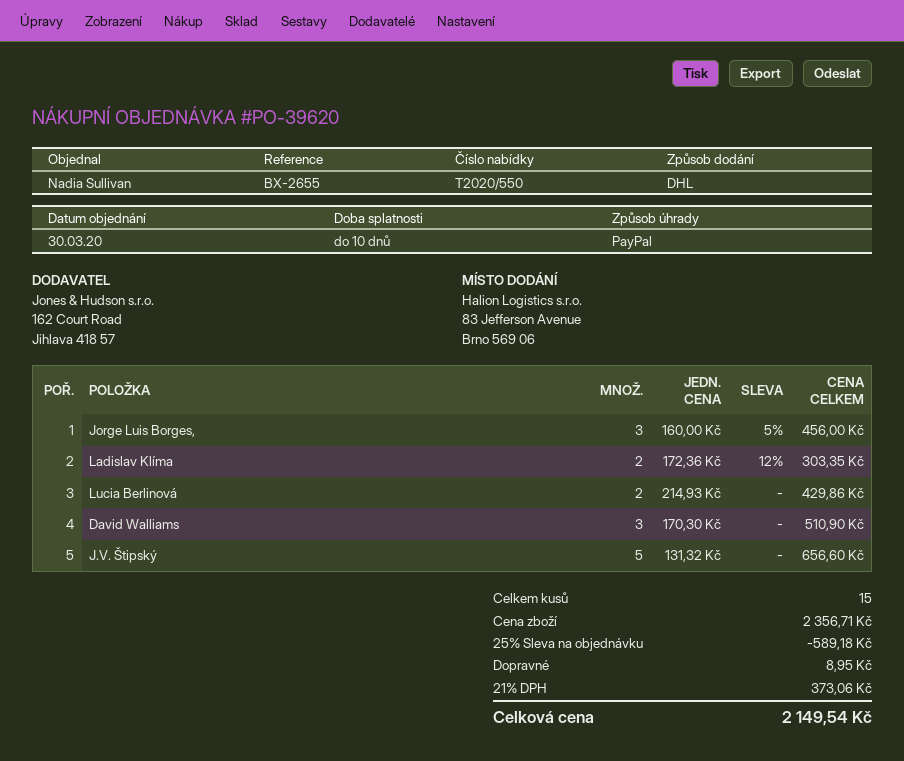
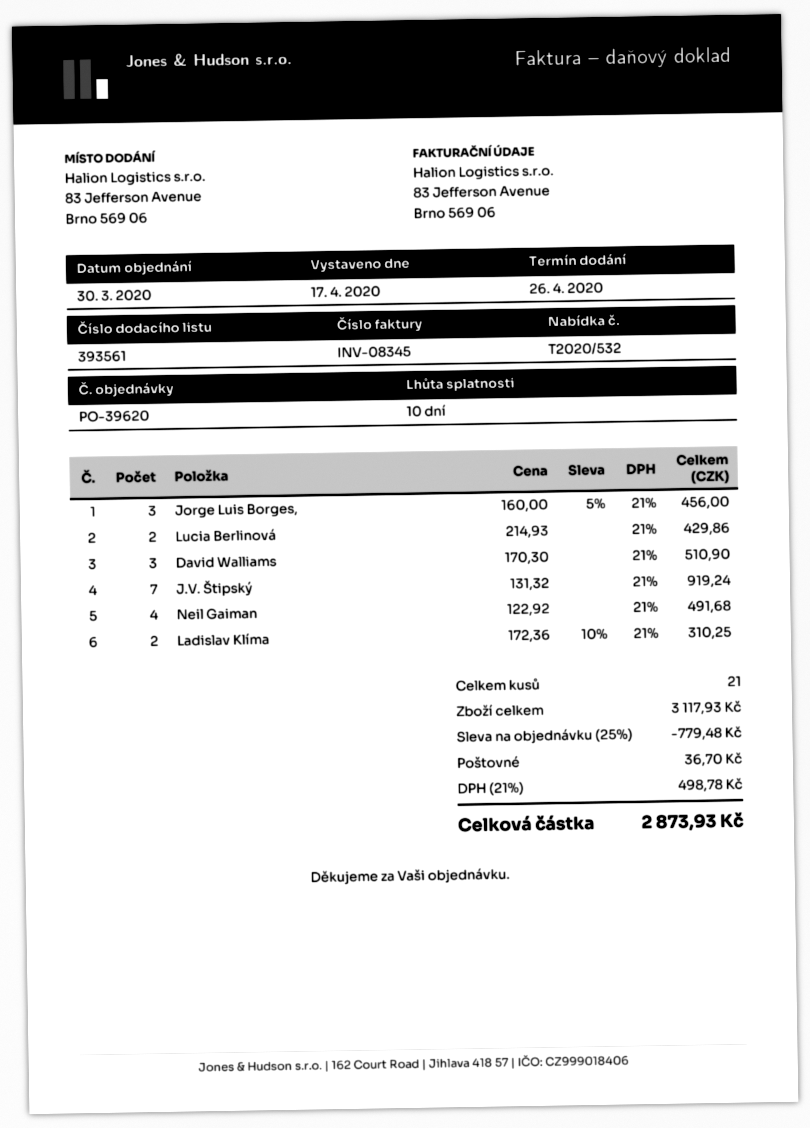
quote number: T2020/550 -> T2020/532
Ladislav Klíma: 2 x 172.36 - 12% = 303.35 -> 2 x 172.36 - 10% = 310.25
J.V. Štipský: 5 x 131.32 = 656.60 -> 7 x 131.32 = 919.24
Neil Gaiman: none -> 4 x 122.92 = 491.68
total quantity: 15 -> 21
subtotal: 2356.71 -> 3117.93
discount: 25% = 589.18 -> 25% = 779.48
shipping: 8.95 -> 36.70
tax: 21% = 373.06 -> 21% = 498.78
total: 2149.54 -> 2873.93

